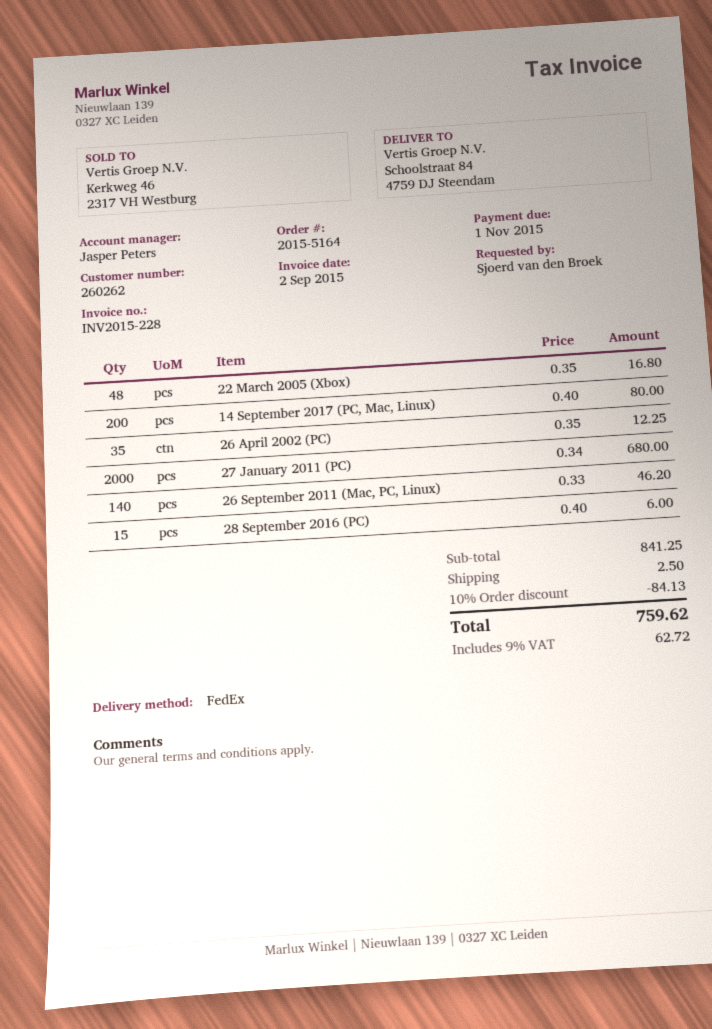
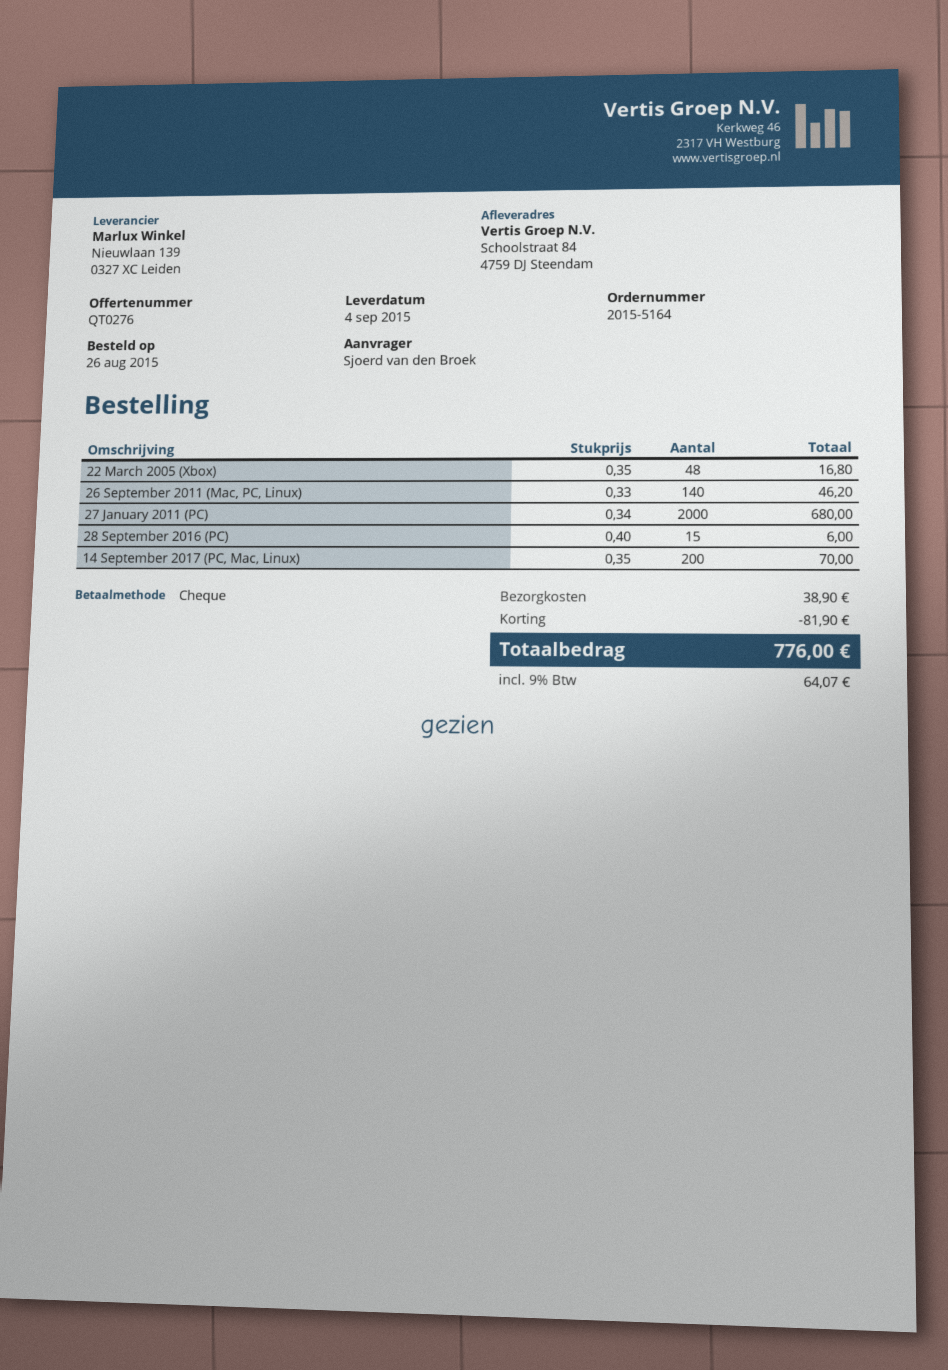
14 September 2017 (PC, Mac, Linux): 200 x 0.40 = 80.00 -> 200 x 0.35 = 70.00
26 April 2002 (PC): 35 x 0.35 = 12.25 -> none
discount: 84.13 -> 81.90
shipping: 2.50 -> 38.90
tax: 9% = 62.72 -> 9% = 64.07
total: 759.62 -> 776.00

